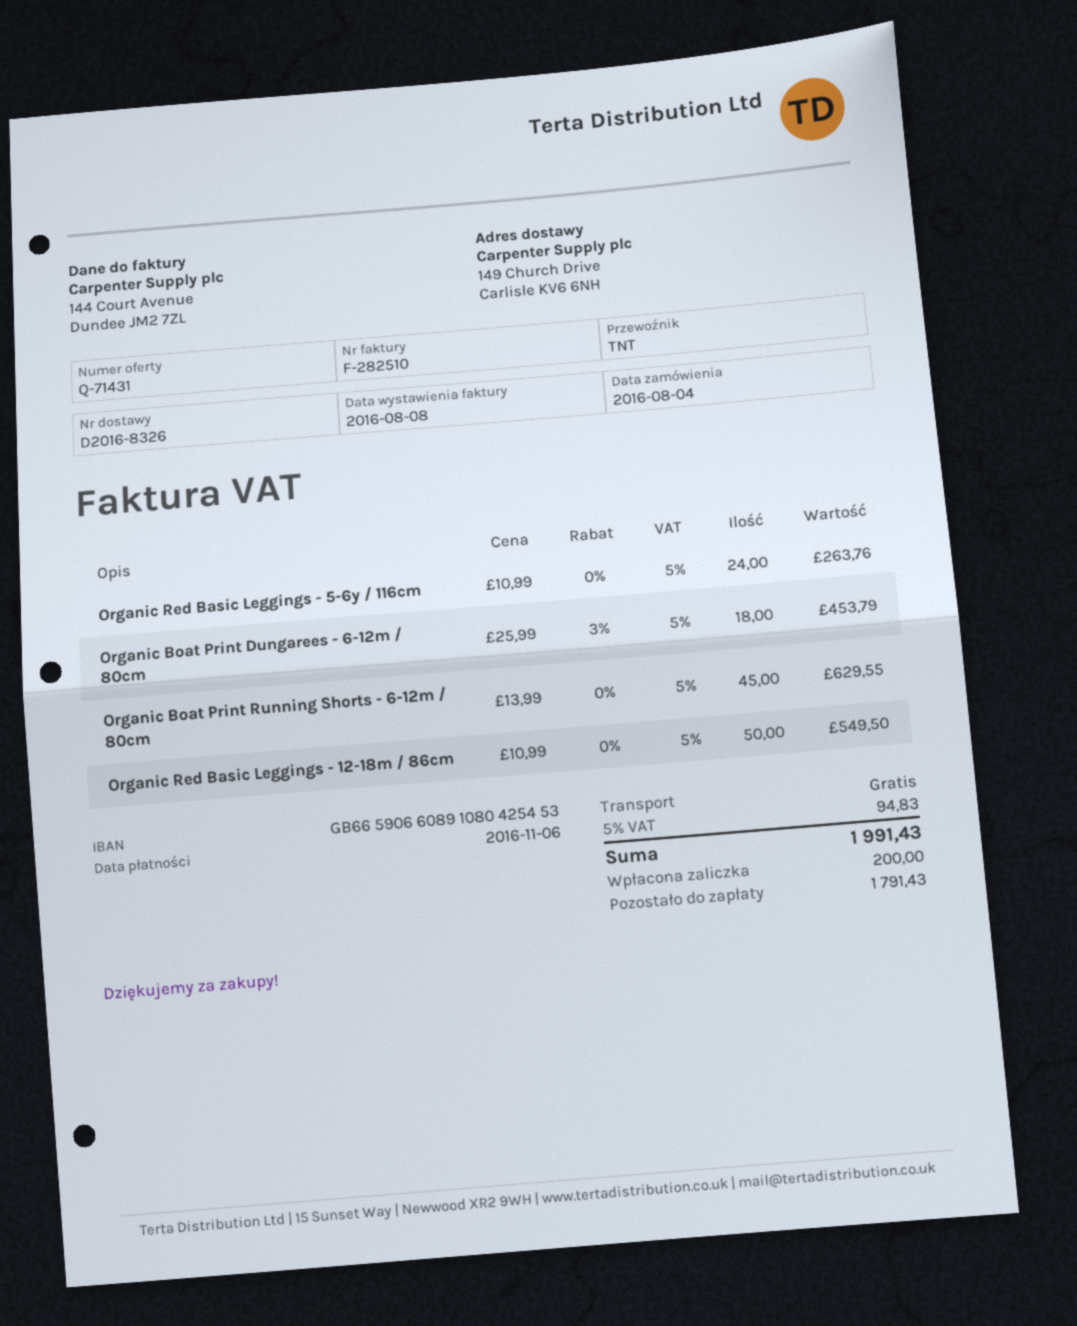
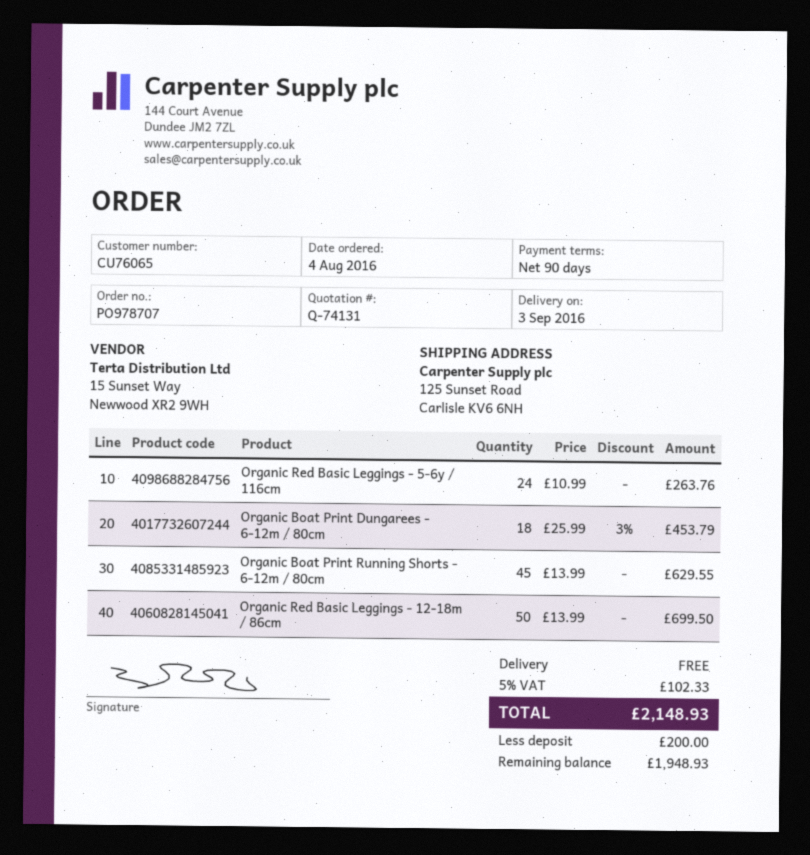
quote number: Q-71431 -> Q-74131
ship to: 149 Church Drive, Carlisle KV6 6NH -> 125 Sunset Road, Carlisle KV6 6NH
Organic Red Basic Leggings - 12-18m / 86cm: 50 x 10.99 = 549.50 -> 50 x 13.99 = 699.50
tax: 5% = 94.83 -> 5% = 102.33
total: 1991.43 -> 2148.93
balance: 1791.43 -> 1948.93

